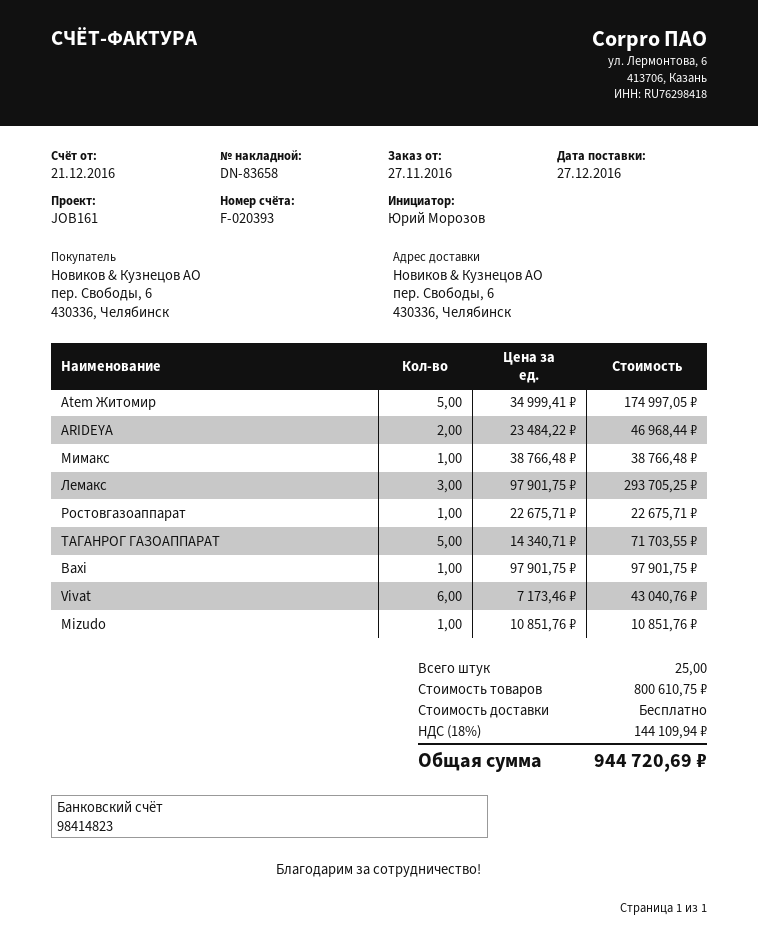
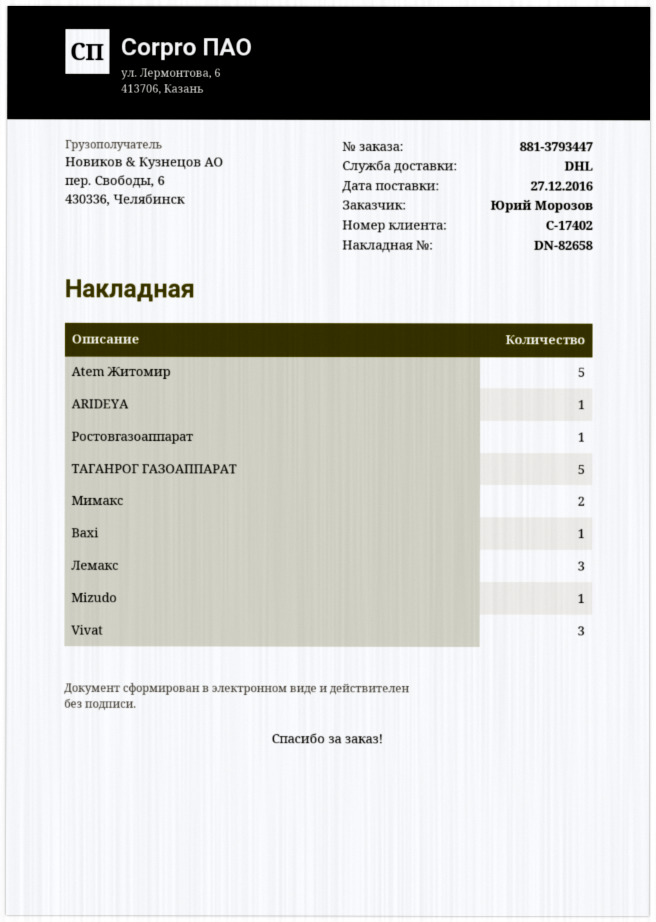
delivery note number: DN-83658 -> DN-82658
ARIDEYA: 2 -> 1
Мимакс: 1 -> 2
Vivat: 6 -> 3

